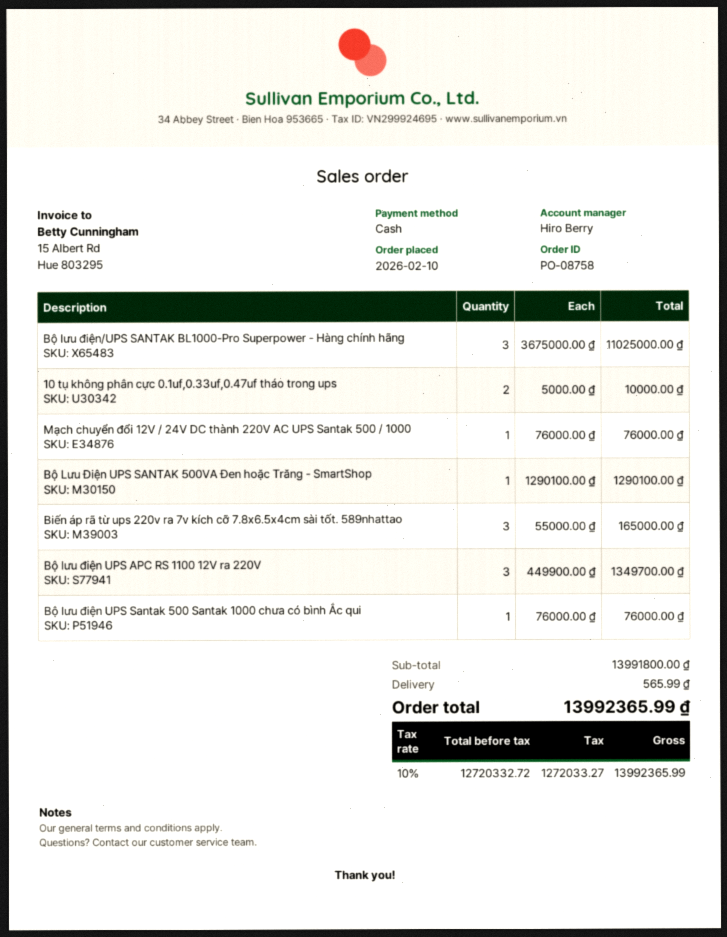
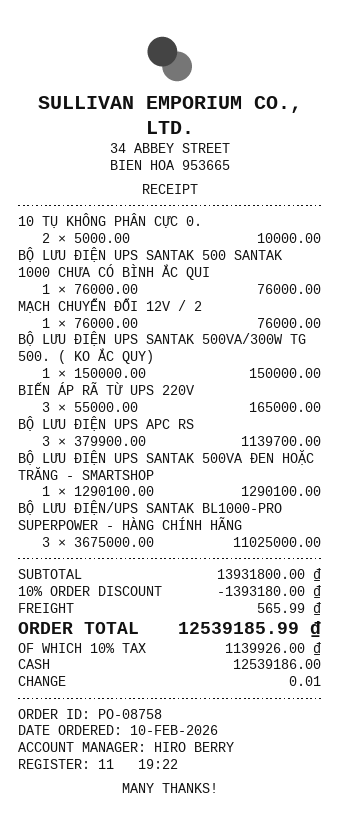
Bộ lưu điện UPS APC RS 1100 12V ra 220V: 3 x 449900.00 = 1349700.00 -> 3 x 379900.00 = 1139700.00
BỘ LƯU ĐIỆN UPS SANTAK 500VA/300W TG 500. ( KO ẮC QUY): none -> 1 x 150000.00 = 150000.00
subtotal: 13991800.00 -> 13931800.00
discount: none -> 10% = 1393180.00
tax: 10% = 1272033.27 -> 10% = 1139926.00
total: 13992365.99 -> 12539185.99

